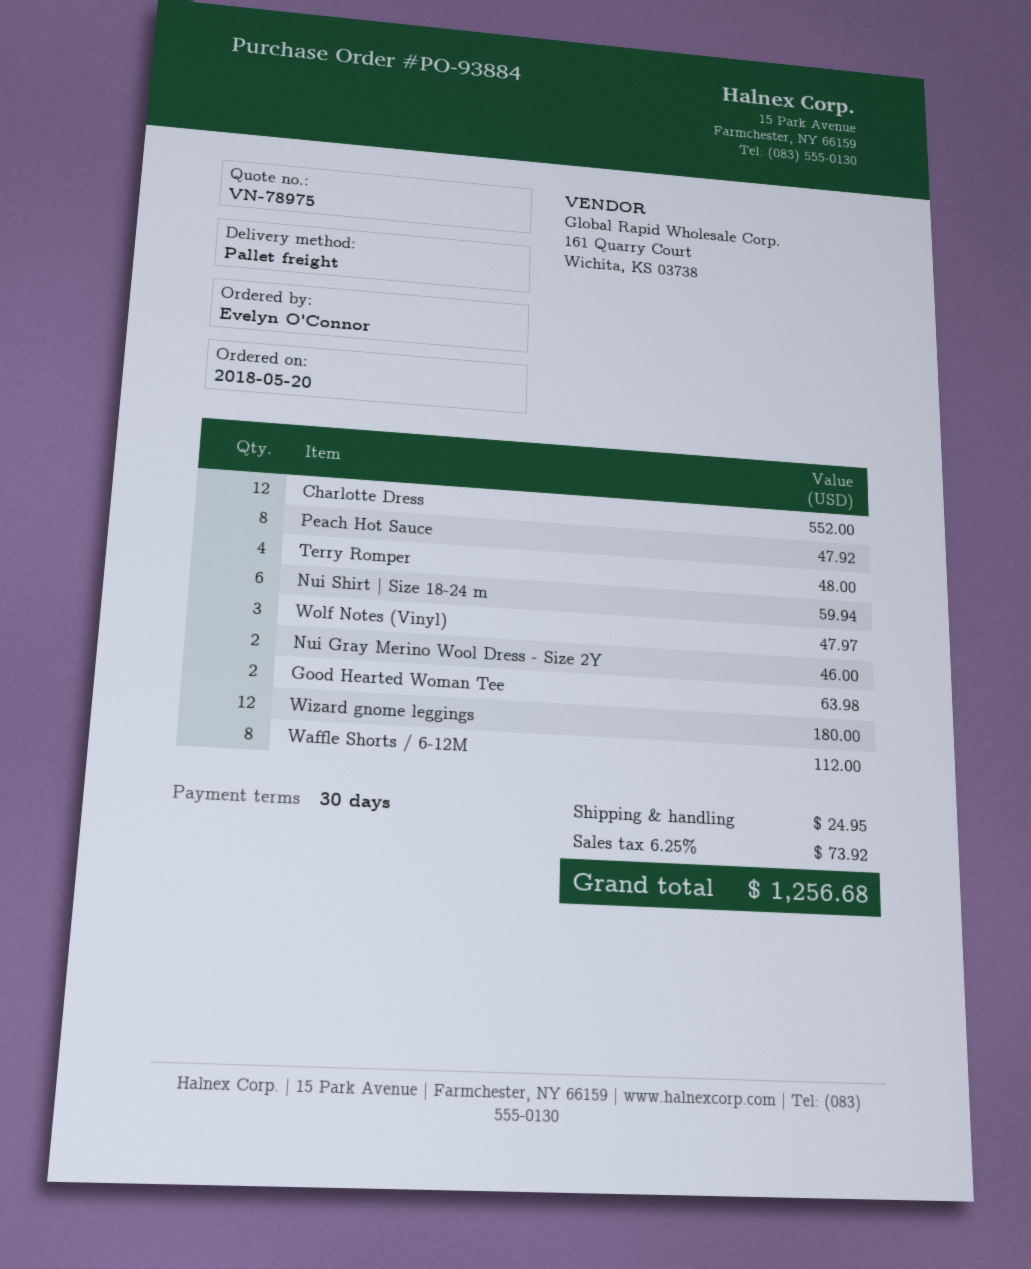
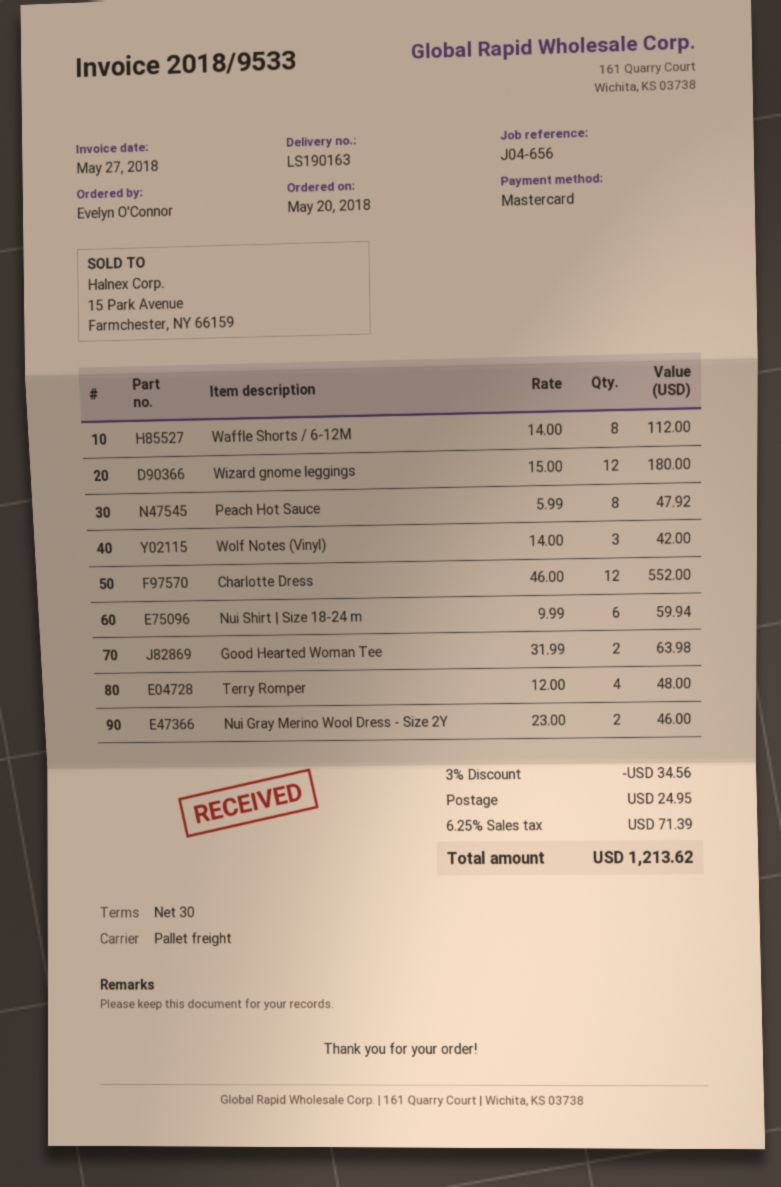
Wolf Notes (Vinyl): 3 for 47.97 -> 3 for 42.00
discount: none -> 3% = 34.56
tax: 6.25% = 73.92 -> 6.25% = 71.39
total: 1256.68 -> 1213.62

